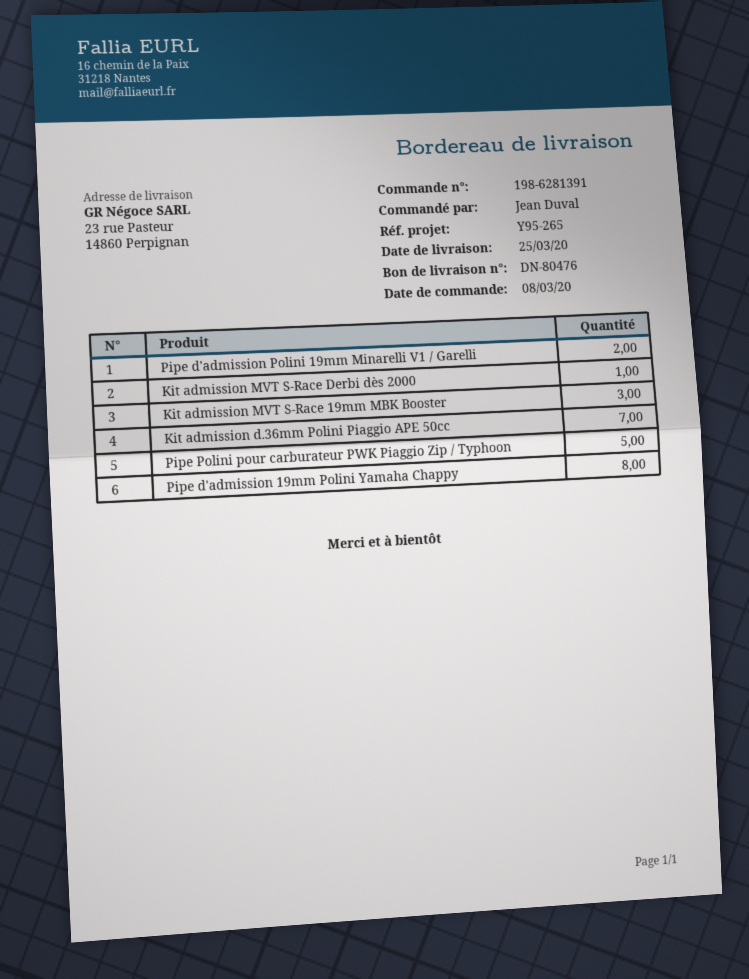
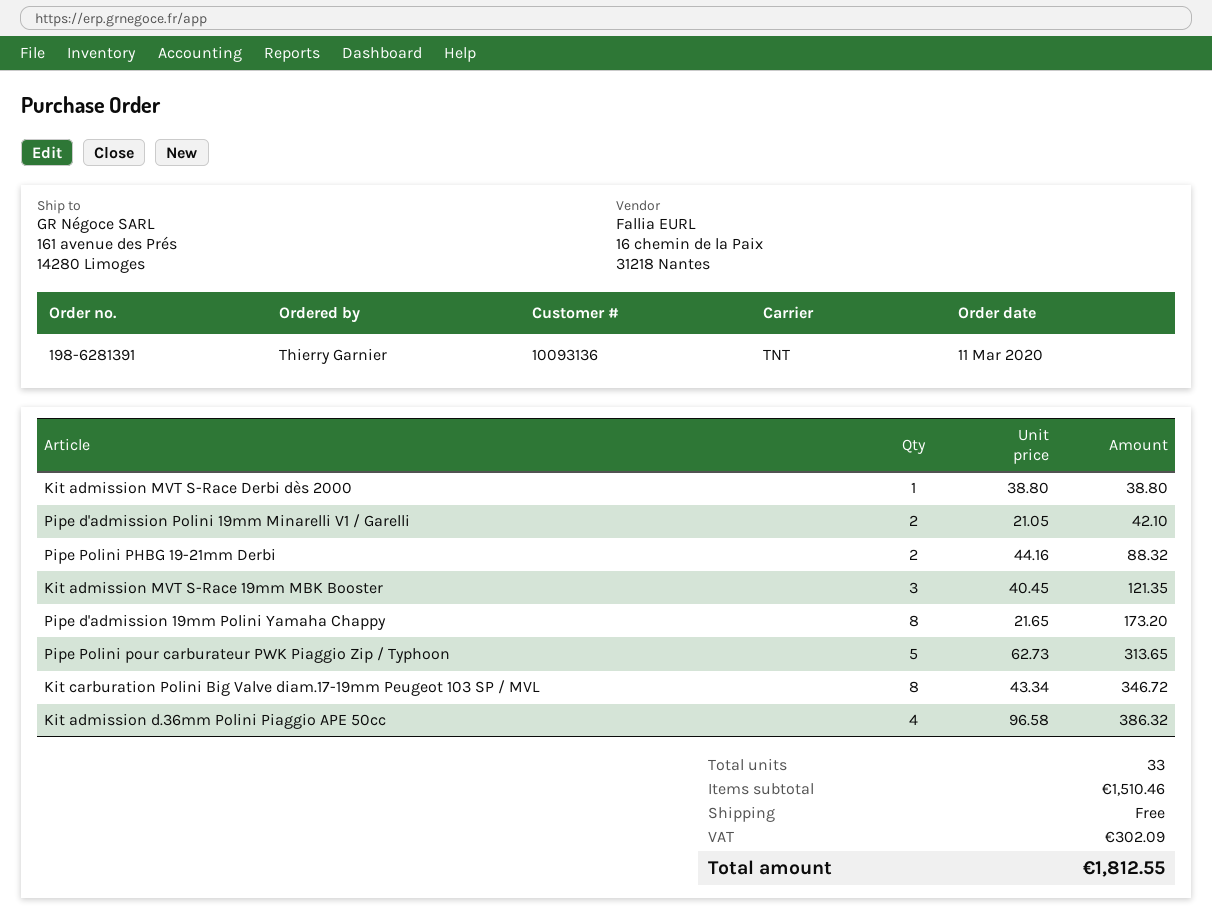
order date: 2020-03-08 -> 2020-03-11
ordered by: Jean Duval -> Thierry Garnier
ship to: 23 rue Pasteur, 14860 Perpignan -> 161 avenue des Prés, 14280 Limoges
Kit admission d.36mm Polini Piaggio APE 50cc: 7 -> 4
Pipe Polini PHBG 19-21mm Derbi: none -> 2
Kit carburation Polini Big Valve diam.17-19mm Peugeot 103 SP / MVL: none -> 8

